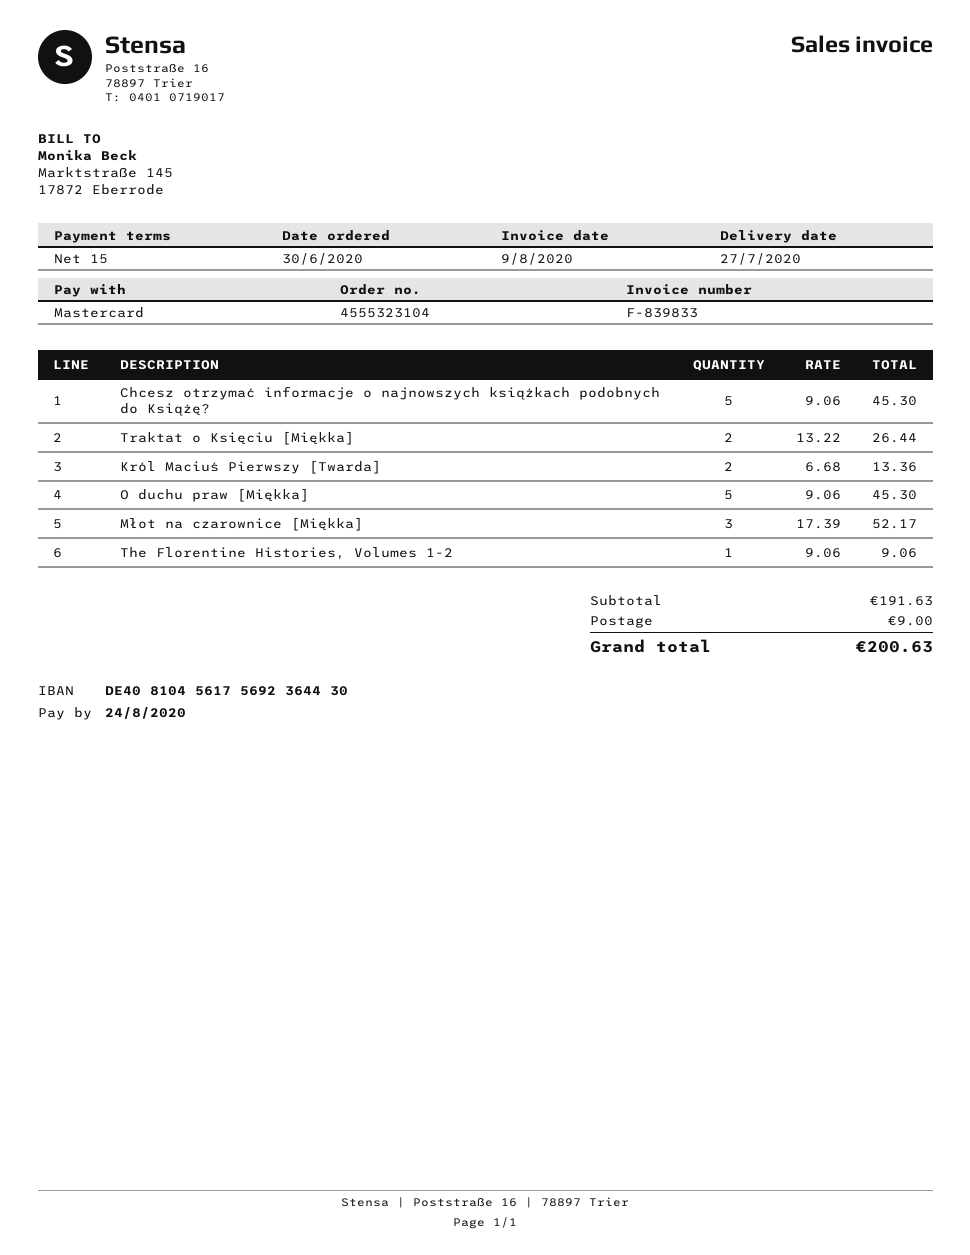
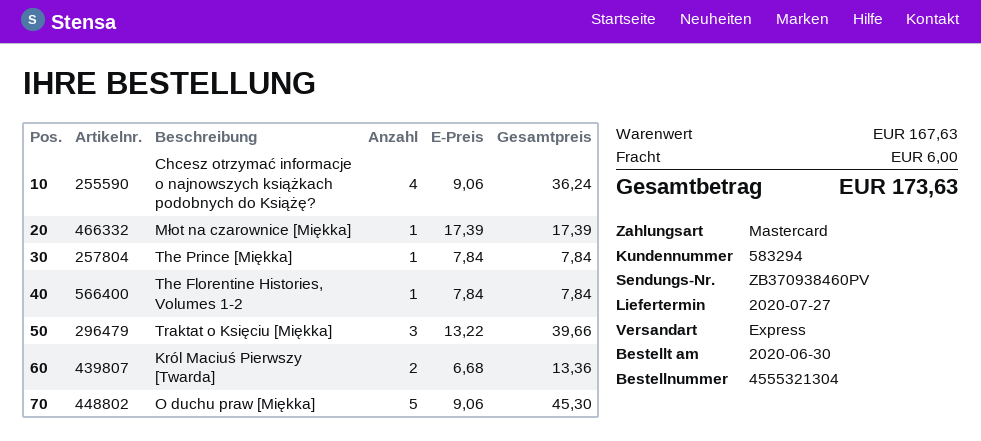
order number: 4555323104 -> 4555321304
Chcesz otrzymać informacje o najnowszych książkach podobnych do Książę?: 5 x 9.06 = 45.30 -> 4 x 9.06 = 36.24
Traktat o Księciu [Miękka]: 2 x 13.22 = 26.44 -> 3 x 13.22 = 39.66
Młot na czarownice [Miękka]: 3 x 17.39 = 52.17 -> 1 x 17.39 = 17.39
The Florentine Histories, Volumes 1-2: 1 x 9.06 = 9.06 -> 1 x 7.84 = 7.84
The Prince [Miękka]: none -> 1 x 7.84 = 7.84
subtotal: 191.63 -> 167.63
shipping: 9.00 -> 6.00
total: 200.63 -> 173.63

